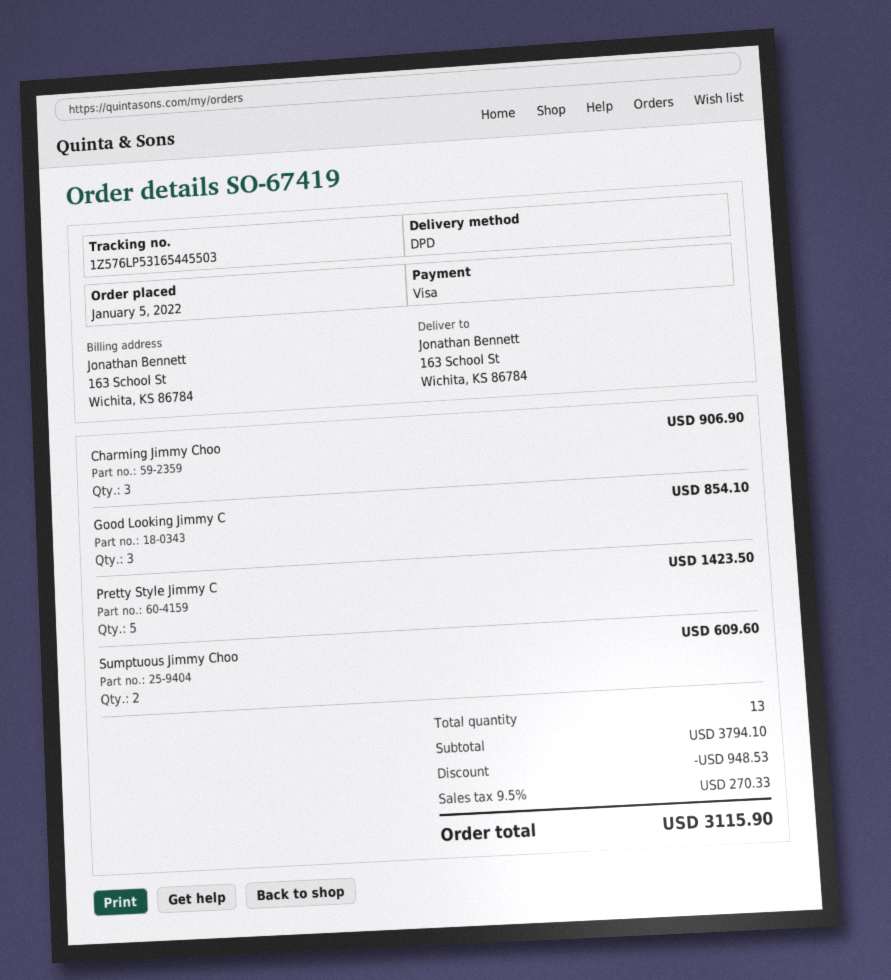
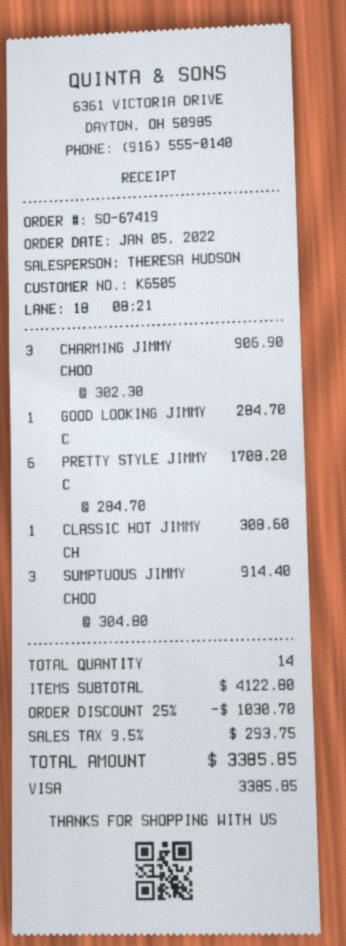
Good Looking Jimmy C: 3 for 854.10 -> 1 for 284.70
Pretty Style Jimmy C: 5 for 1423.50 -> 6 for 1708.20
Sumptuous Jimmy Choo: 2 for 609.60 -> 3 for 914.40
CLASSIC HOT JIMMY CH: none -> 1 for 308.60
total quantity: 13 -> 14
subtotal: 3794.10 -> 4122.80
discount: 948.53 -> 1030.70
tax: 9.5% = 270.33 -> 9.5% = 293.75
total: 3115.90 -> 3385.85

